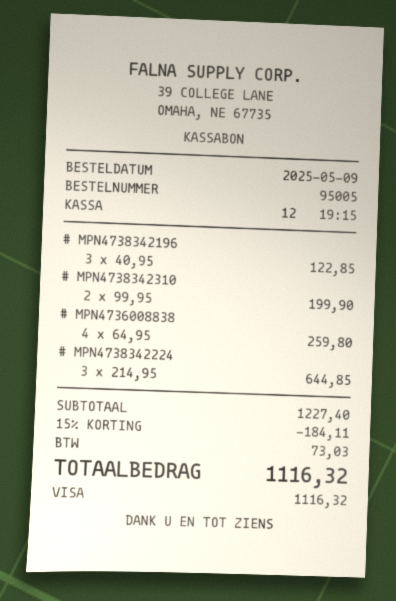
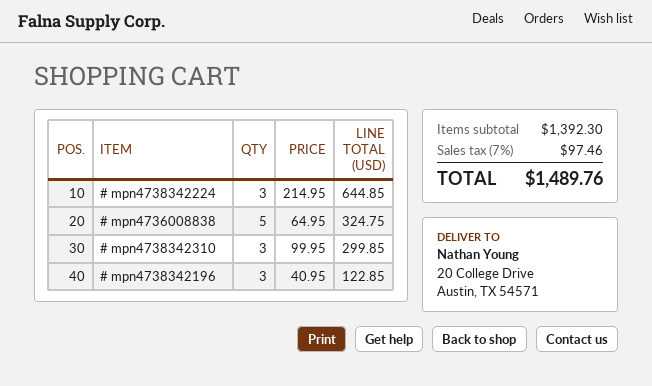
# MPN4738342310: 2 x 99.95 = 199.90 -> 3 x 99.95 = 299.85
# MPN4736008838: 4 x 64.95 = 259.80 -> 5 x 64.95 = 324.75
subtotal: 1227.40 -> 1392.30
discount: 15% = 184.11 -> none
tax: 73.03 -> 97.46
total: 1116.32 -> 1489.76

